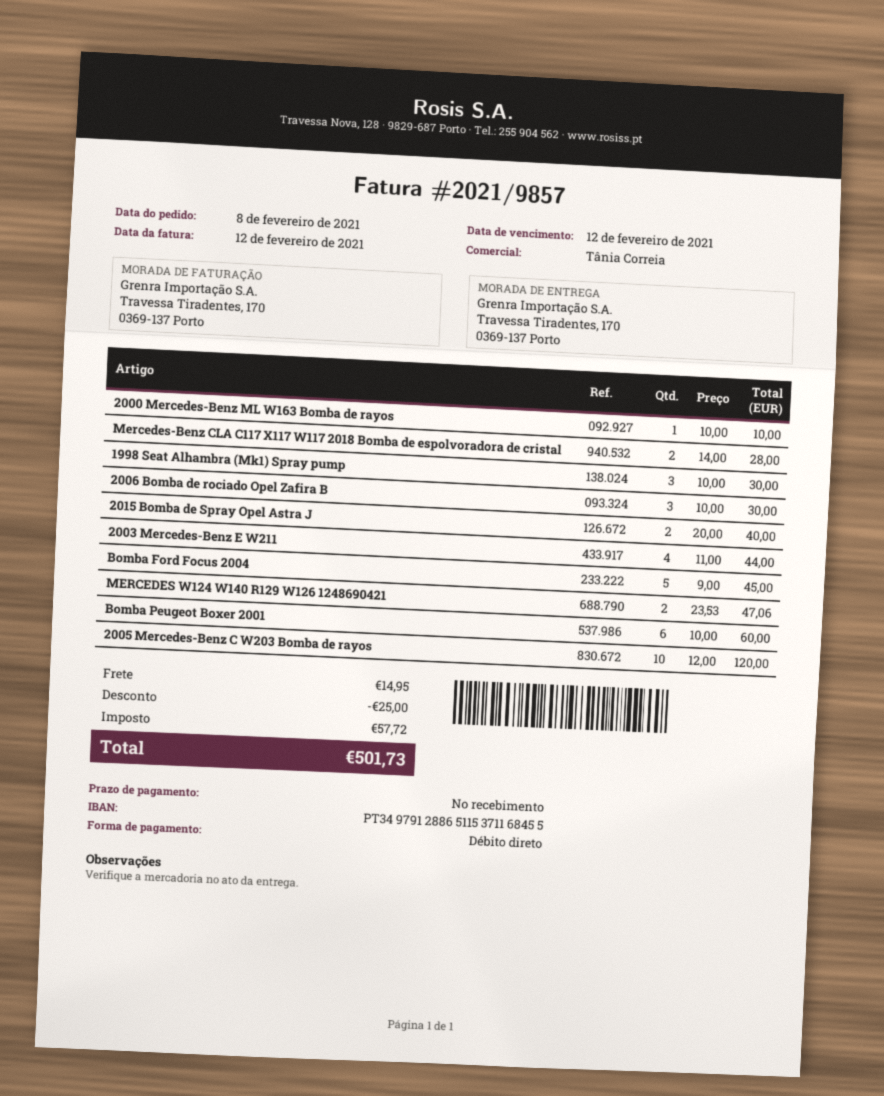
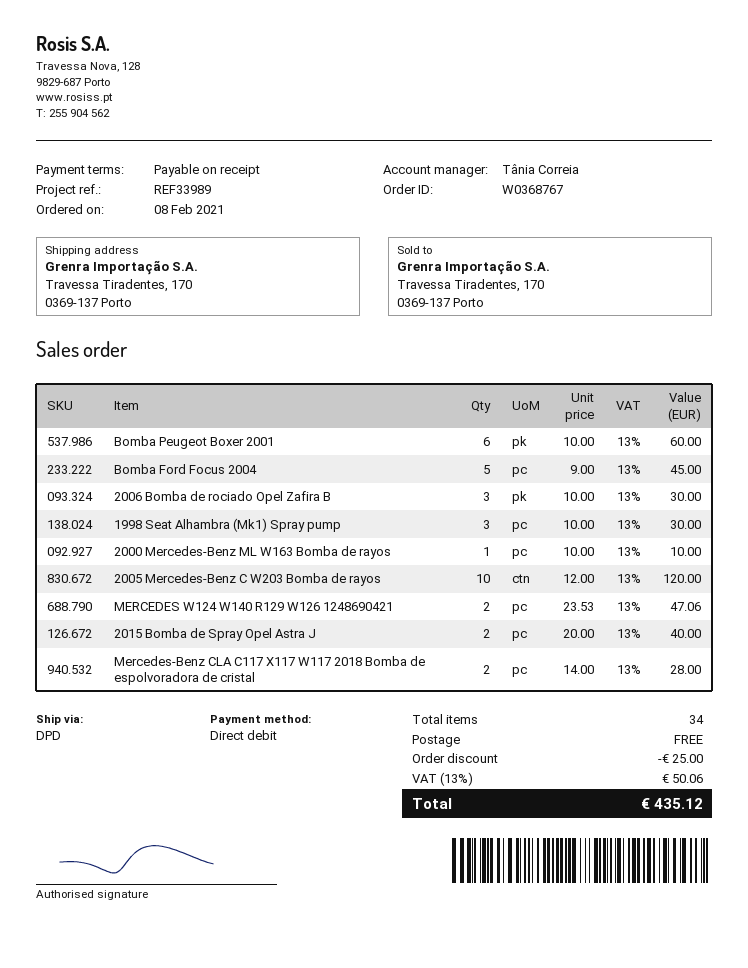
2003 Mercedes-Benz E W211: 4 x 11.00 = 44.00 -> none
shipping: 14.95 -> 0.00
tax: 57.72 -> 50.06
total: 501.73 -> 435.12

